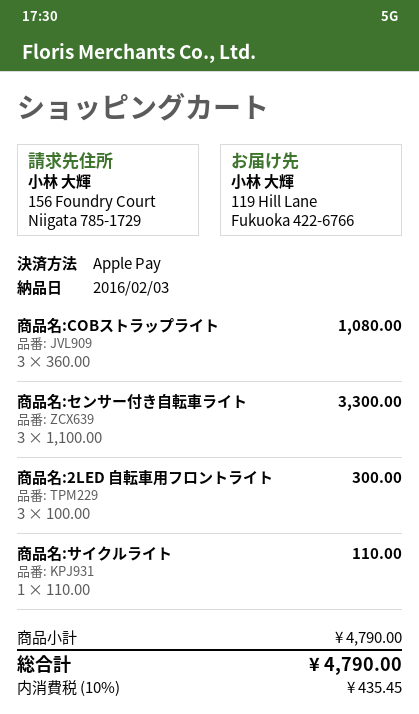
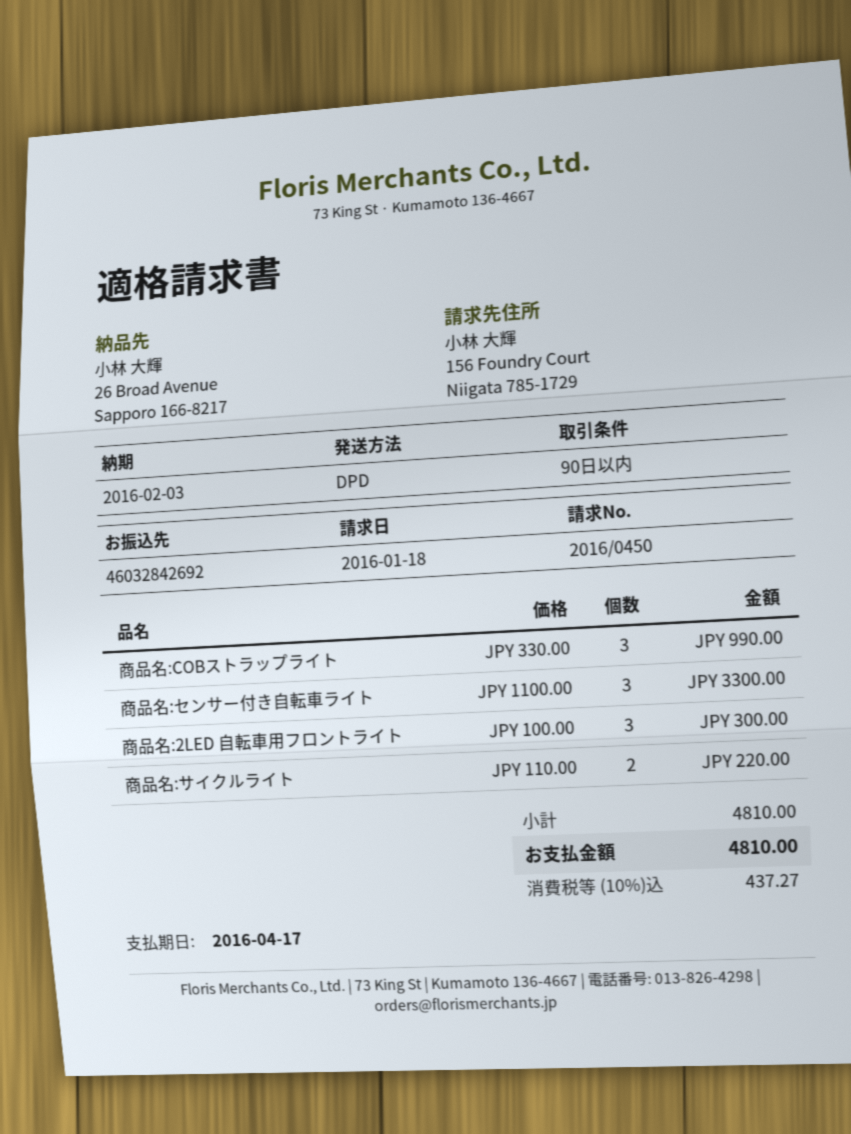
ship to: 119 Hill Lane, Fukuoka 422-6766 -> 26 Broad Avenue, Sapporo 166-8217
商品名:COBストラップライト: 3 x 360.00 = 1080.00 -> 3 x 330.00 = 990.00
商品名:サイクルライト: 1 x 110.00 = 110.00 -> 2 x 110.00 = 220.00
subtotal: 4790.00 -> 4810.00
tax: 10% = 435.45 -> 10% = 437.27
total: 4790.00 -> 4810.00

